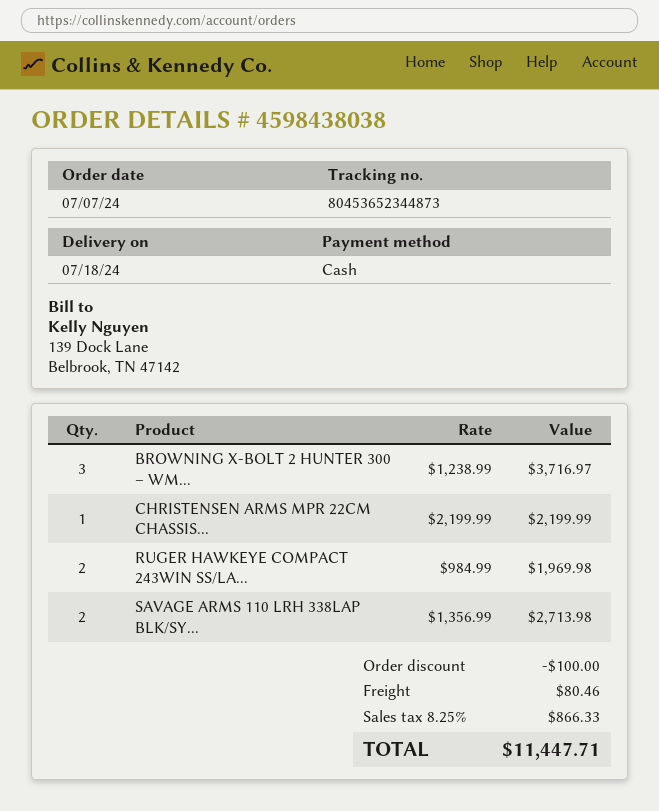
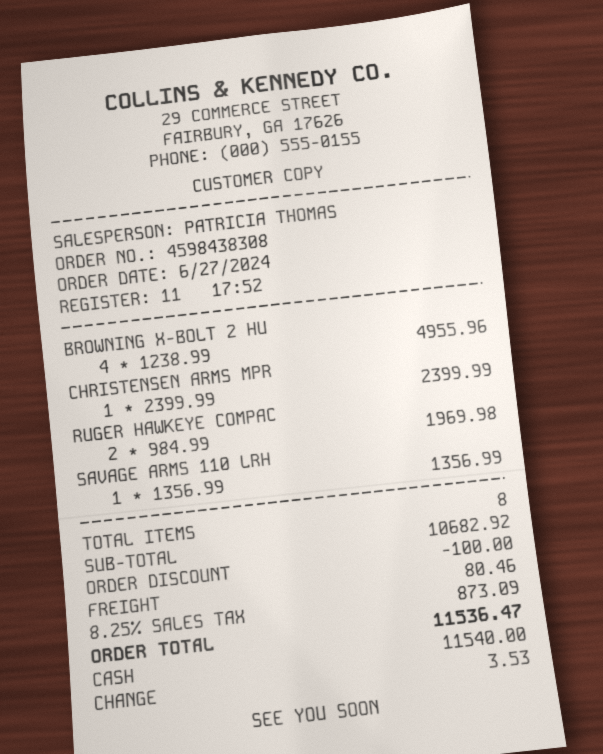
order number: 4598438038 -> 4598438308
order date: 2024-07-07 -> 2024-06-27
BROWNING X-BOLT 2 HUNTER 300 – WM...: 3 x 1238.99 = 3716.97 -> 4 x 1238.99 = 4955.96
CHRISTENSEN ARMS MPR 22CM CHASSIS...: 1 x 2199.99 = 2199.99 -> 1 x 2399.99 = 2399.99
SAVAGE ARMS 110 LRH 338LAP BLK/SY...: 2 x 1356.99 = 2713.98 -> 1 x 1356.99 = 1356.99
tax: 8.25% = 866.33 -> 8.25% = 873.09
total: 11447.71 -> 11536.47

